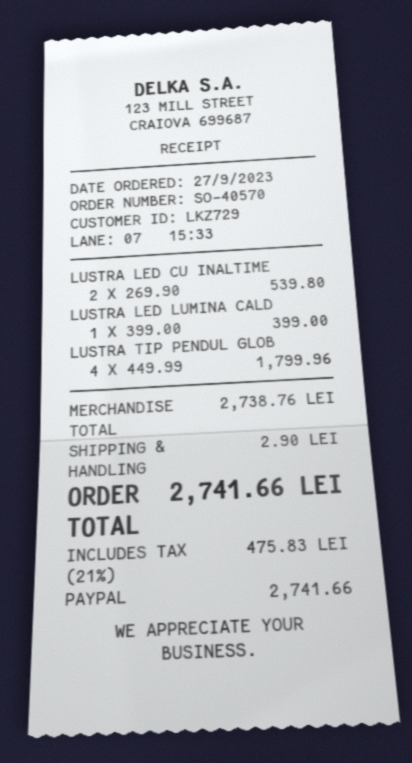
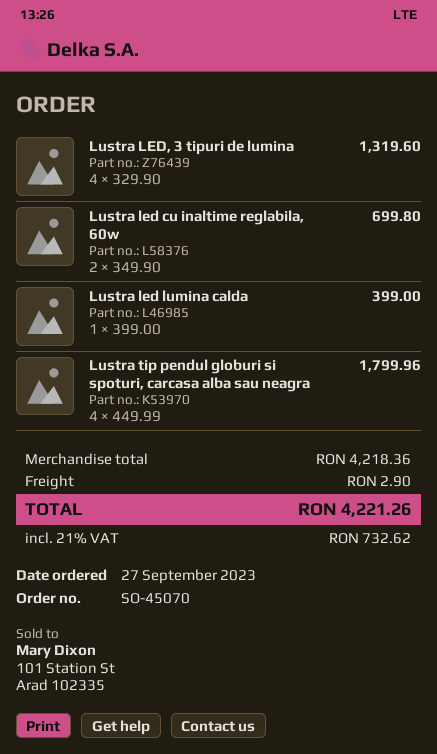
order number: SO-40570 -> SO-45070
LUSTRA LED CU INALTIME: 2 x 269.90 = 539.80 -> 2 x 349.90 = 699.80
Lustra LED, 3 tipuri de lumina: none -> 4 x 329.90 = 1319.60
subtotal: 2738.76 -> 4218.36
tax: 21% = 475.83 -> 21% = 732.62
total: 2741.66 -> 4221.26

